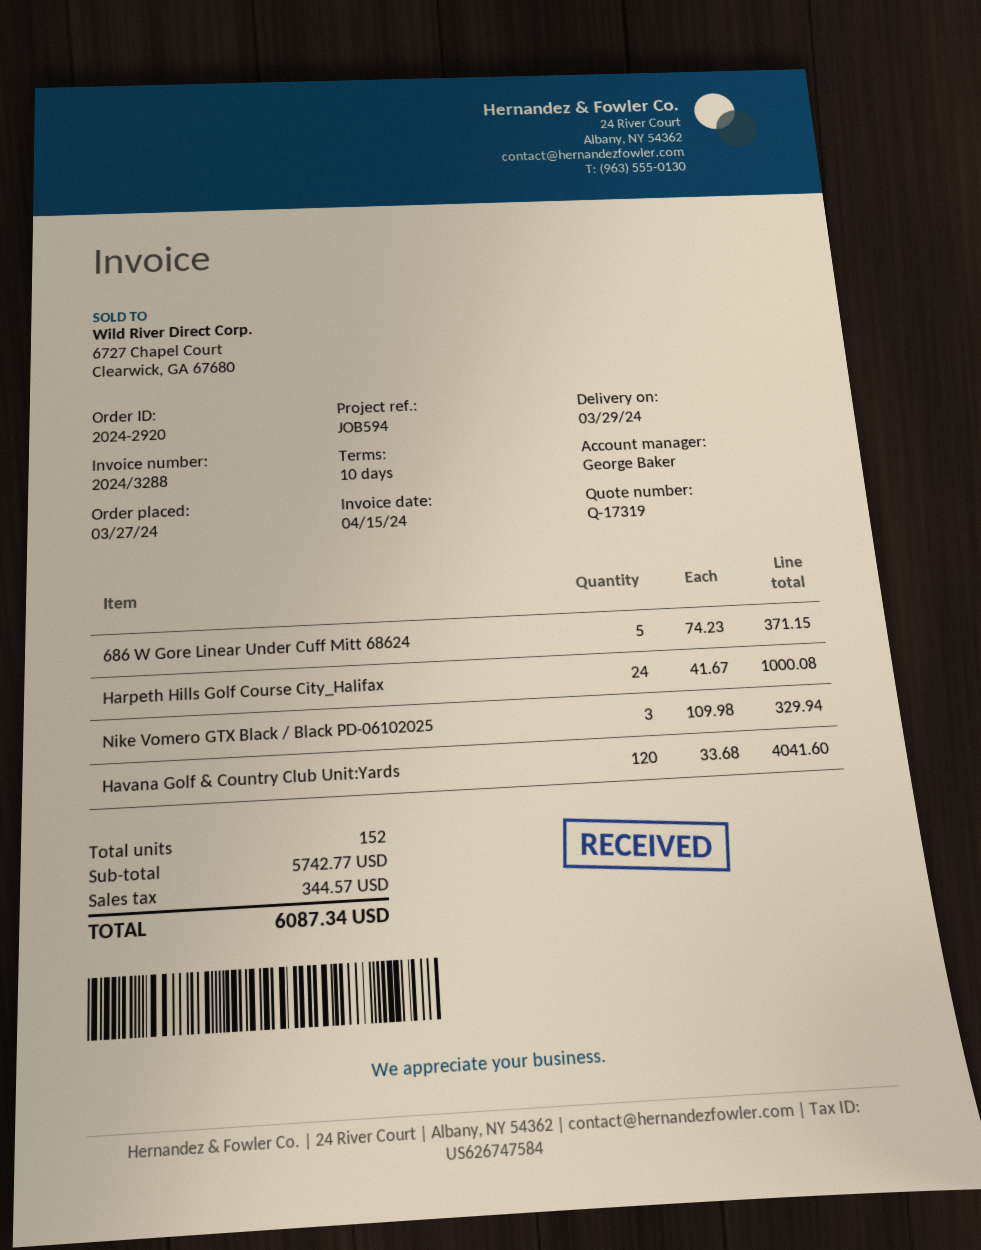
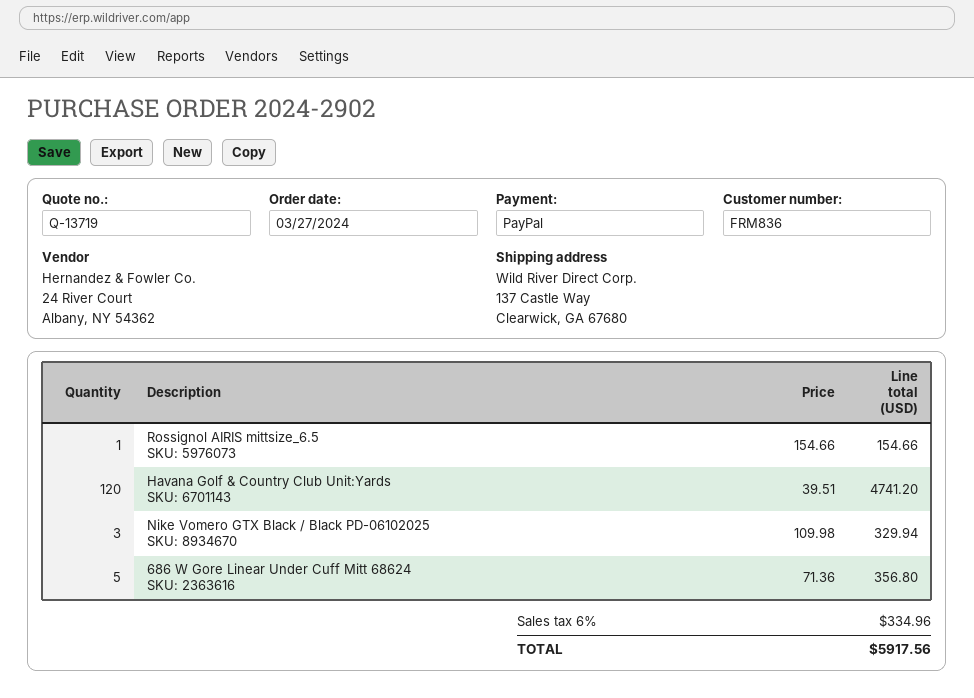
quote number: Q-17319 -> Q-13719
order number: 2024-2920 -> 2024-2902
686 W Gore Linear Under Cuff Mitt 68624: 5 x 74.23 = 371.15 -> 5 x 71.36 = 356.80
Harpeth Hills Golf Course City_Halifax: 24 x 41.67 = 1000.08 -> none
Havana Golf & Country Club Unit:Yards: 120 x 33.68 = 4041.60 -> 120 x 39.51 = 4741.20
Rossignol AIRIS mittsize_6.5: none -> 1 x 154.66 = 154.66
tax: 344.57 -> 334.96
total: 6087.34 -> 5917.56

